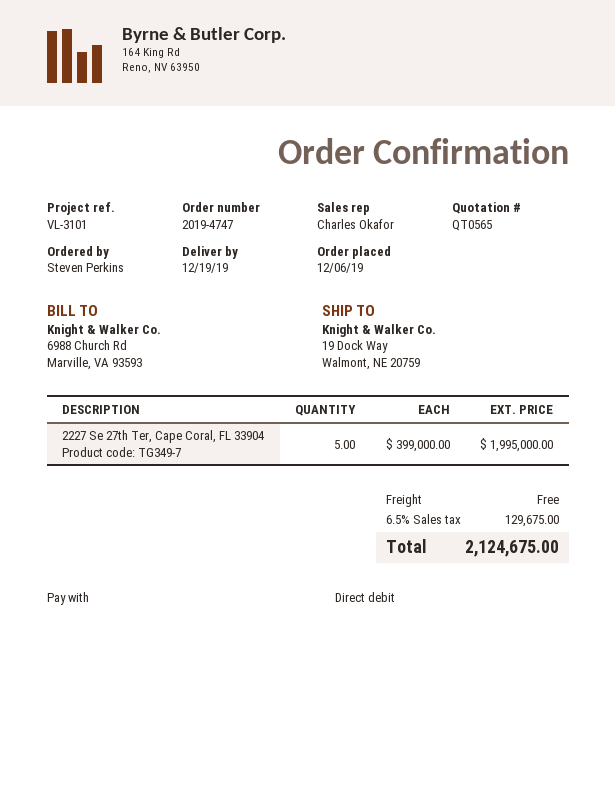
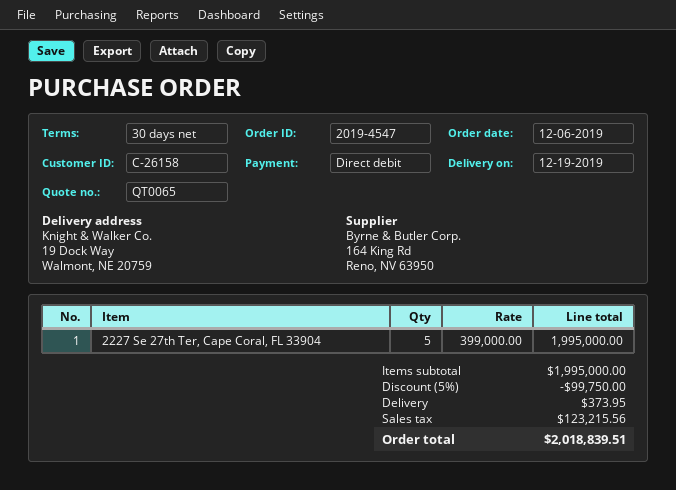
quote number: QT0565 -> QT0065
order number: 2019-4747 -> 2019-4547
discount: none -> 5% = 99750.00
shipping: 0.00 -> 373.95
tax: 129675.00 -> 123215.56
total: 2124675.00 -> 2018839.51

